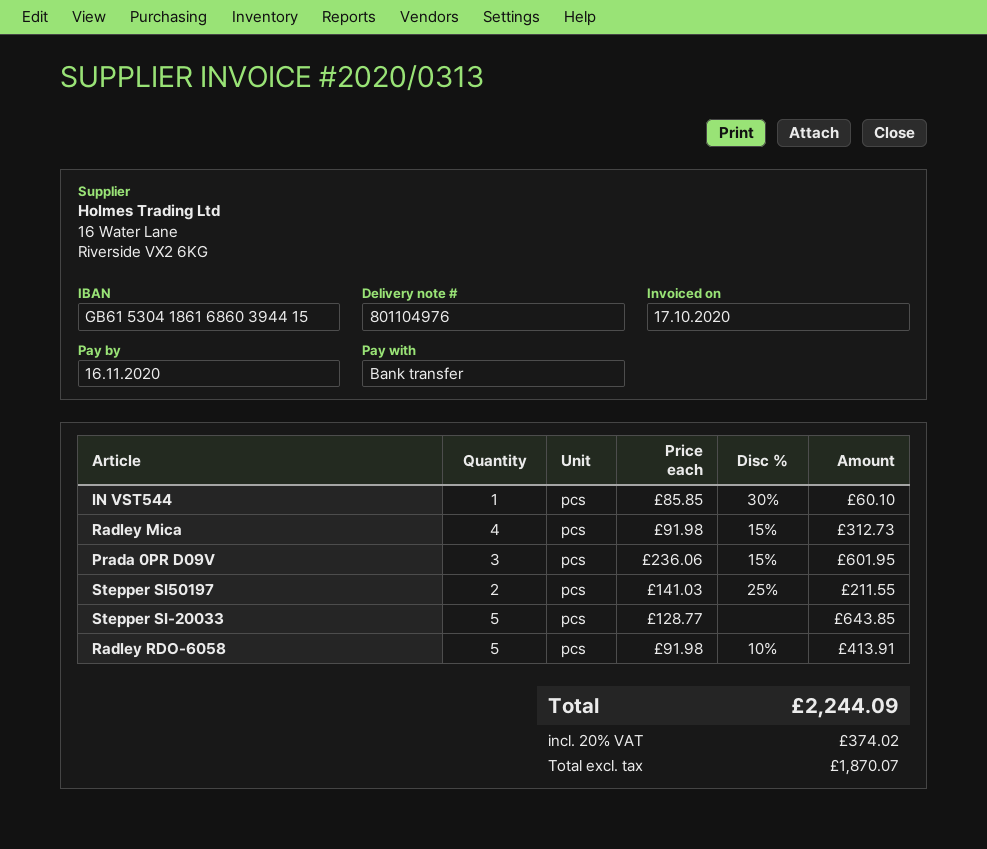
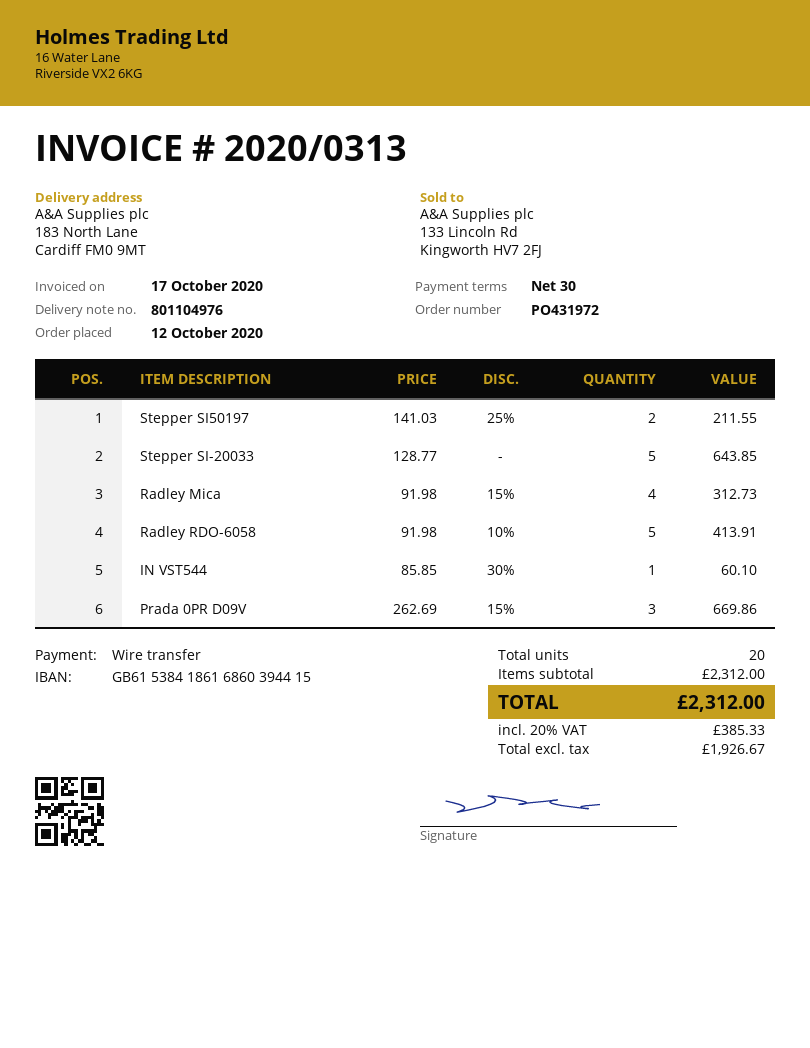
bank account: GB61530418616860394415 -> GB61538418616860394415
Prada 0PR D09V: 3 x 236.06 - 15% = 601.95 -> 3 x 262.69 - 15% = 669.86
net: 1870.07 -> 1926.67
tax: 20% = 374.02 -> 20% = 385.33
total: 2244.09 -> 2312.00

